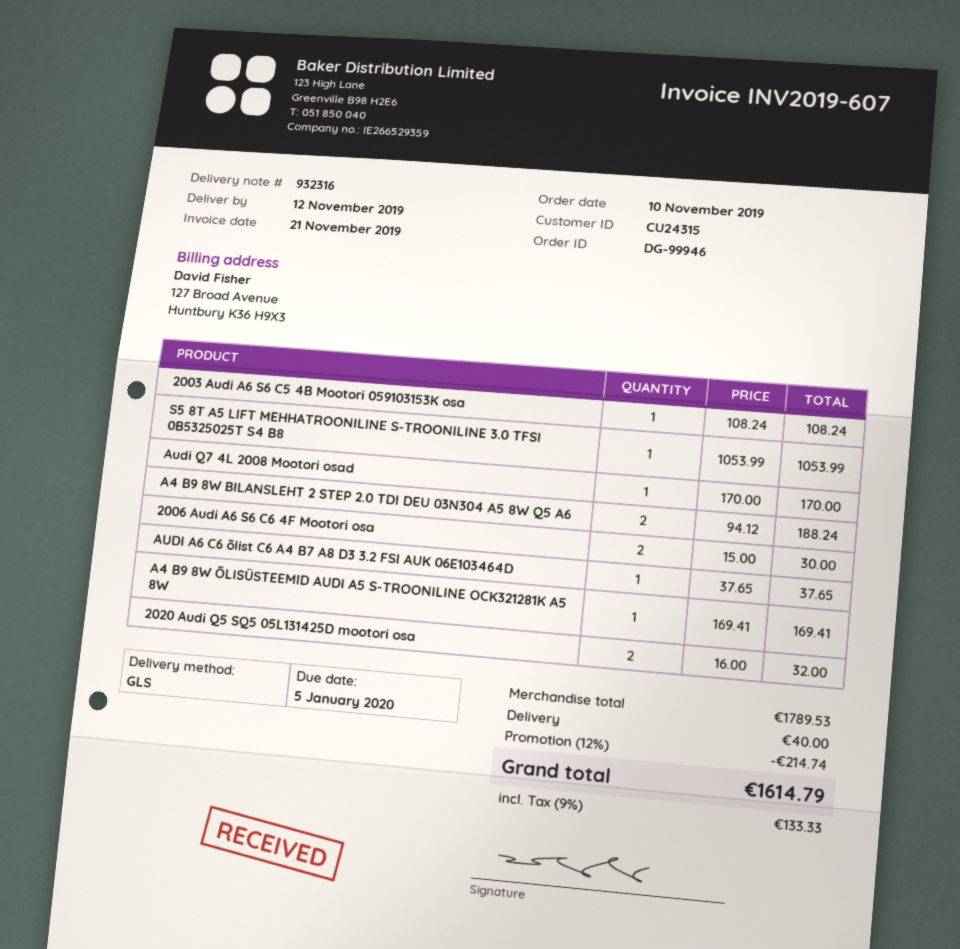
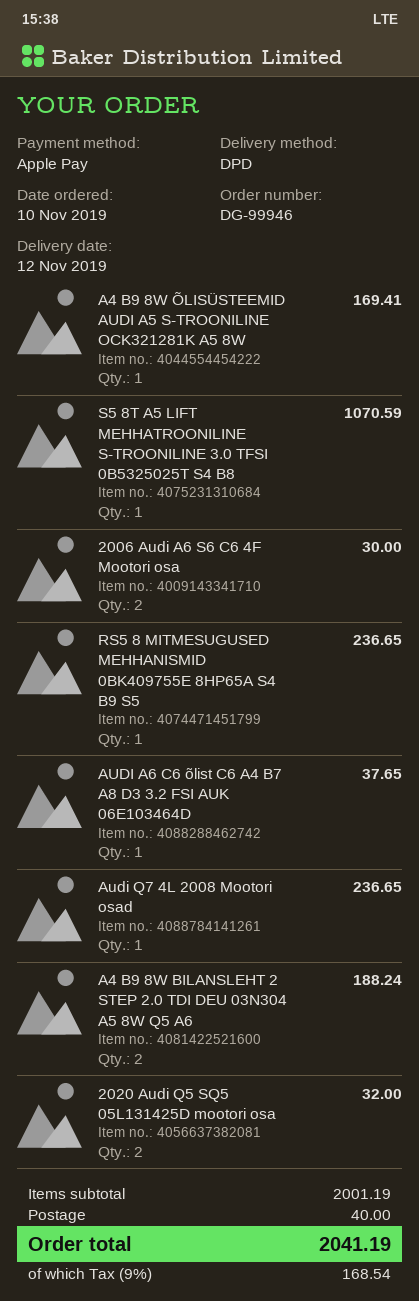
shipping method: GLS -> DPD
2003 Audi A6 S6 C5 4B Mootori 059103153K osa: 1 for 108.24 -> none
S5 8T A5 LIFT MEHHATROONILINE S-TROONILINE 3.0 TFSI 0B5325025T S4 B8: 1 for 1053.99 -> 1 for 1070.59
Audi Q7 4L 2008 Mootori osad: 1 for 170.00 -> 1 for 236.65
RS5 8 MITMESUGUSED MEHHANISMID 0BK409755E 8HP65A S4 B9 S5: none -> 1 for 236.65
subtotal: 1789.53 -> 2001.19
discount: 12% = 214.74 -> none
tax: 9% = 133.33 -> 9% = 168.54
total: 1614.79 -> 2041.19

